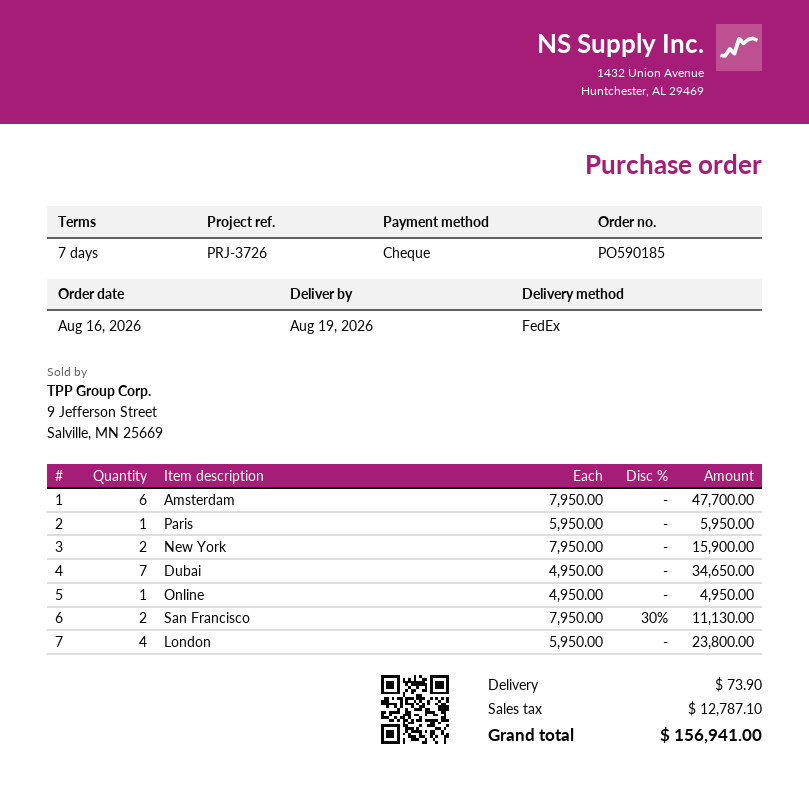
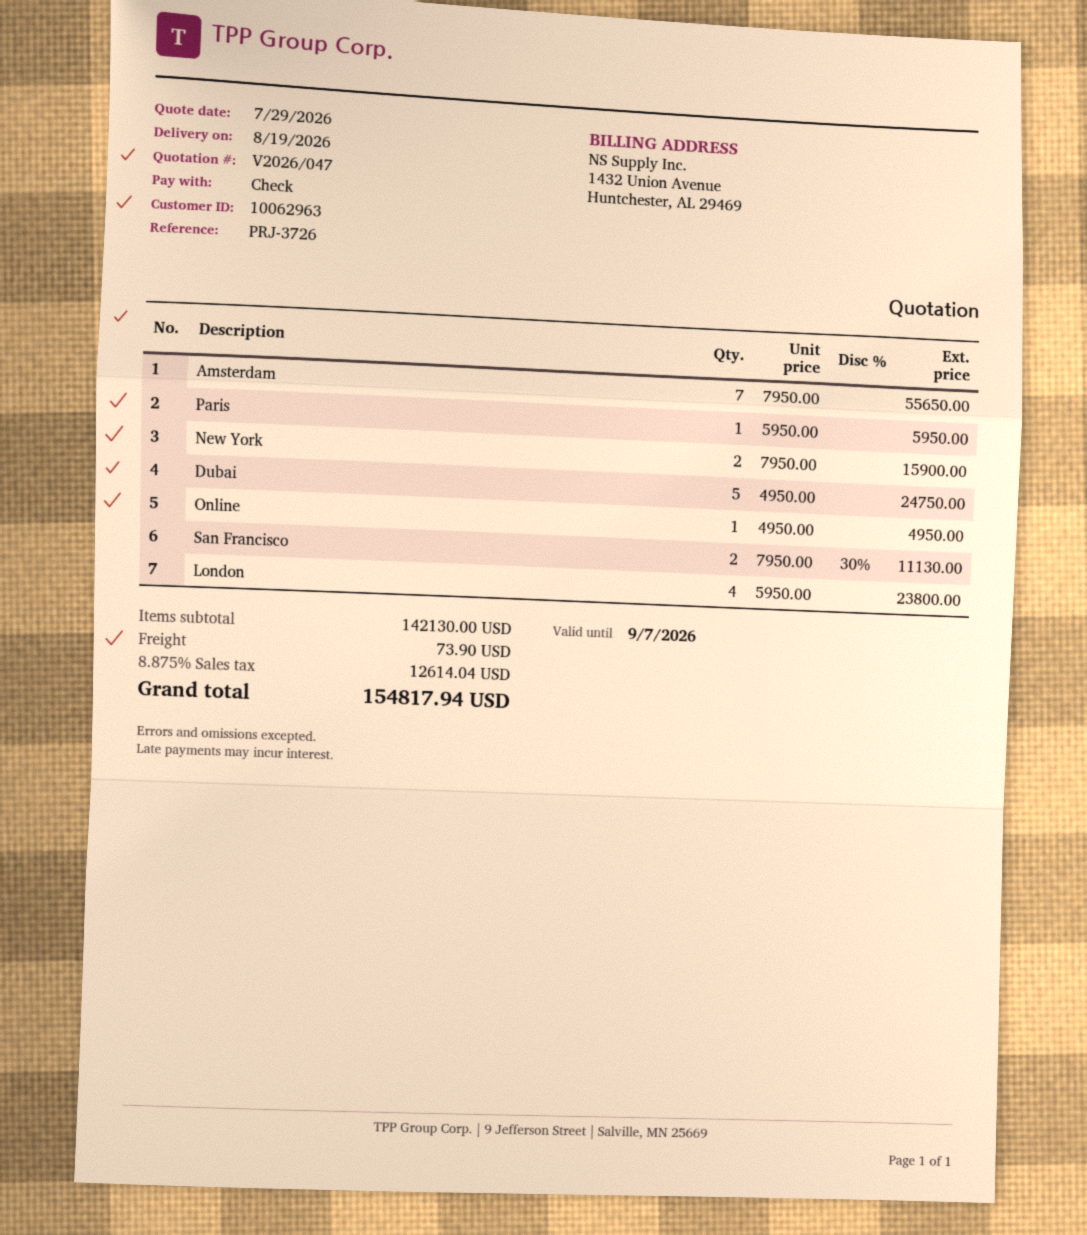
Amsterdam: 6 x 7950.00 = 47700.00 -> 7 x 7950.00 = 55650.00
Dubai: 7 x 4950.00 = 34650.00 -> 5 x 4950.00 = 24750.00
tax: 12787.10 -> 12614.04
total: 156941.00 -> 154817.94

